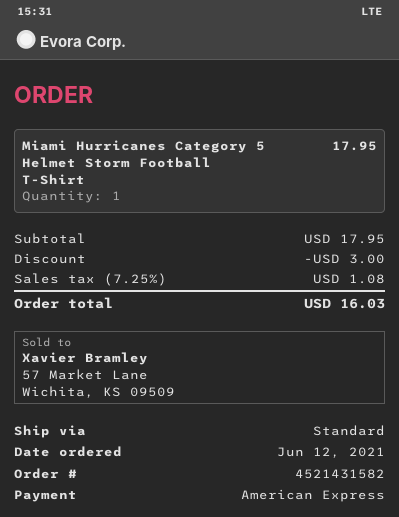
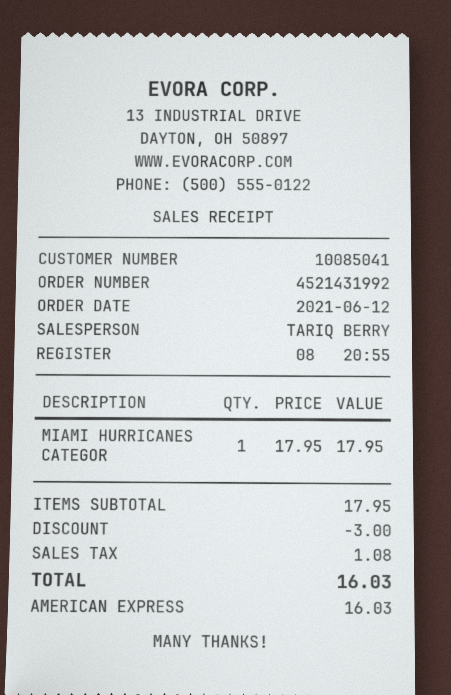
order number: 4521431582 -> 4521431992

